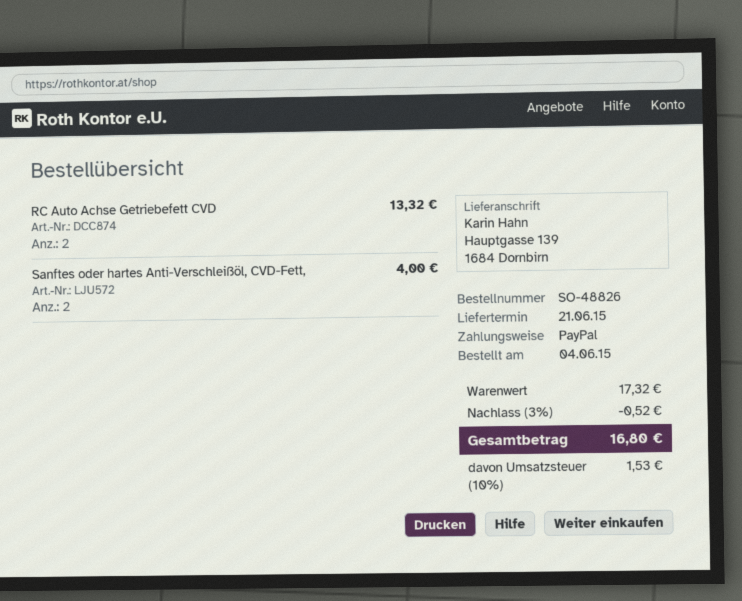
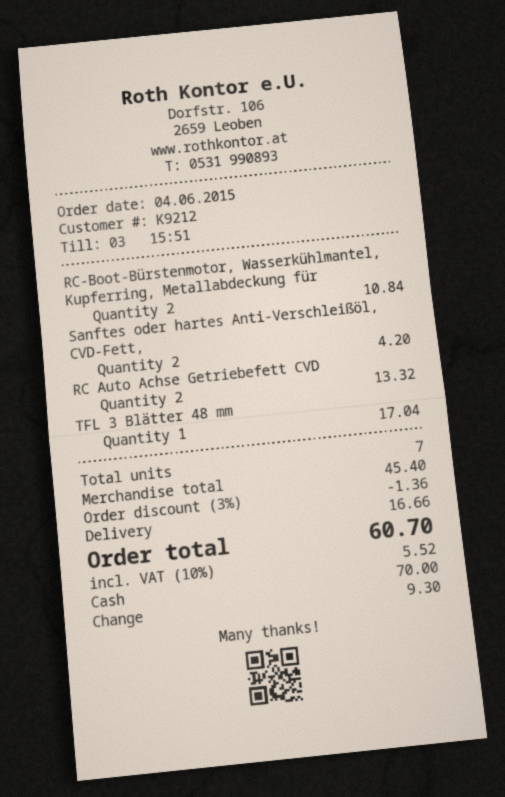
payment method: PayPal -> cash
Sanftes oder hartes Anti-Verschleißöl, CVD-Fett,: 2 for 4.00 -> 2 for 4.20
RC-Boot-Bürstenmotor, Wasserkühlmantel, Kupferring, Metallabdeckung für: none -> 2 for 10.84
TFL 3 Blätter 48 mm: none -> 1 for 17.04
subtotal: 17.32 -> 45.40
discount: 3% = 0.52 -> 3% = 1.36
shipping: none -> 16.66
tax: 10% = 1.53 -> 10% = 5.52
total: 16.80 -> 60.70

